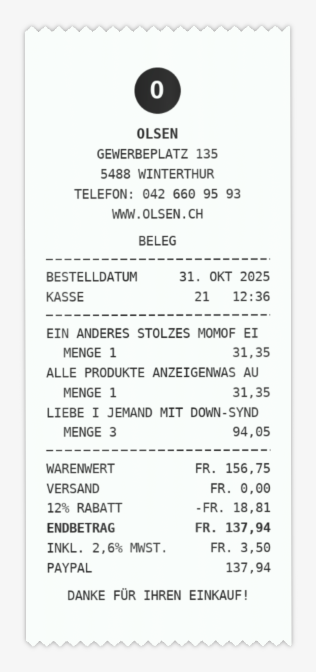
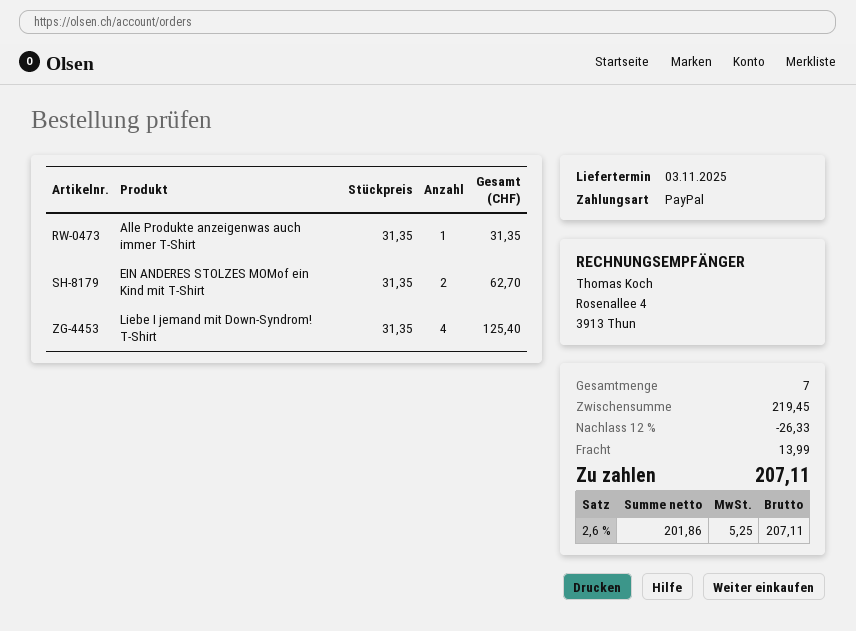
EIN ANDERES STOLZES MOMOF EI: 1 for 31.35 -> 2 for 62.70
LIEBE I JEMAND MIT DOWN-SYND: 3 for 94.05 -> 4 for 125.40
subtotal: 156.75 -> 219.45
discount: 12% = 18.81 -> 12% = 26.33
shipping: 0.00 -> 13.99
tax: 2.6% = 3.50 -> 2.6% = 5.25
total: 137.94 -> 207.11

